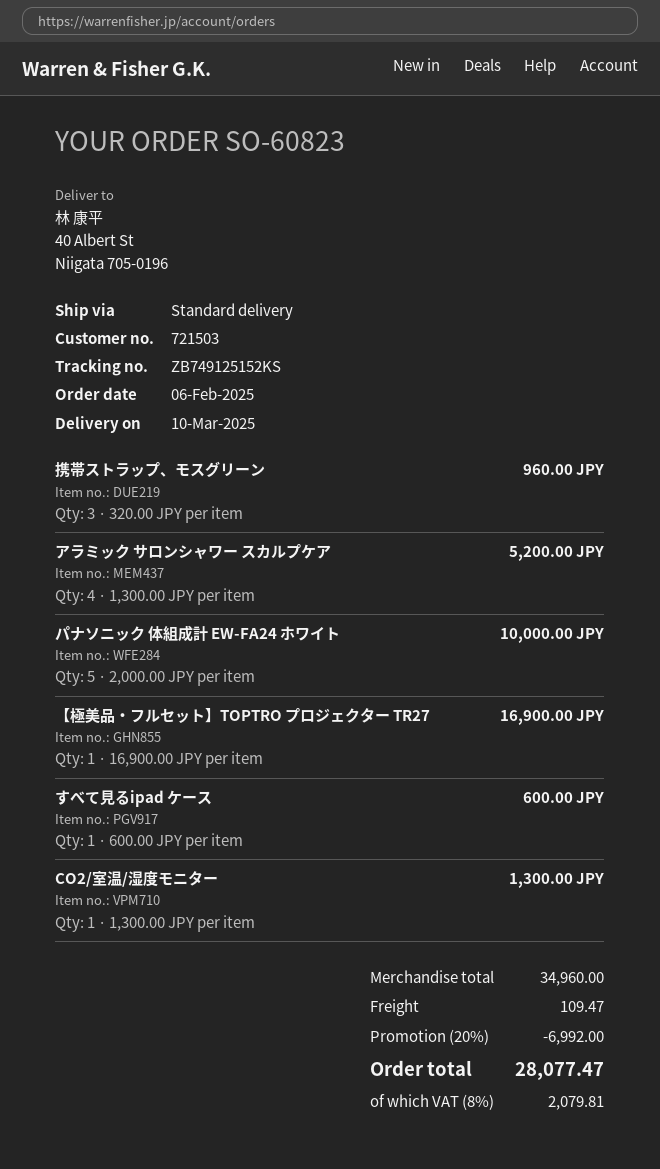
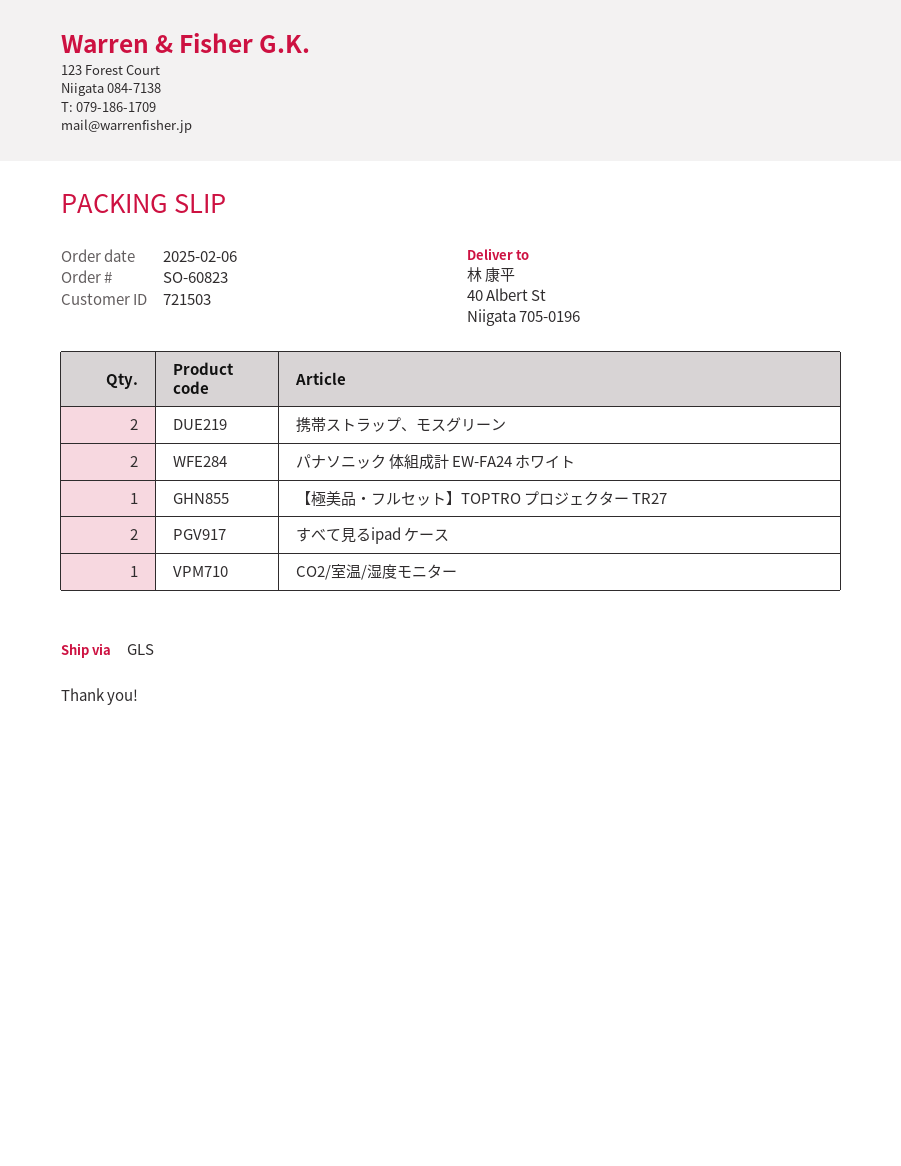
shipping method: standard -> GLS
携帯ストラップ、モスグリーン: 3 -> 2
アラミック サロンシャワー スカルプケア: 4 -> none
パナソニック 体組成計 EW-FA24 ホワイト: 5 -> 2
すべて見るipad ケース: 1 -> 2

